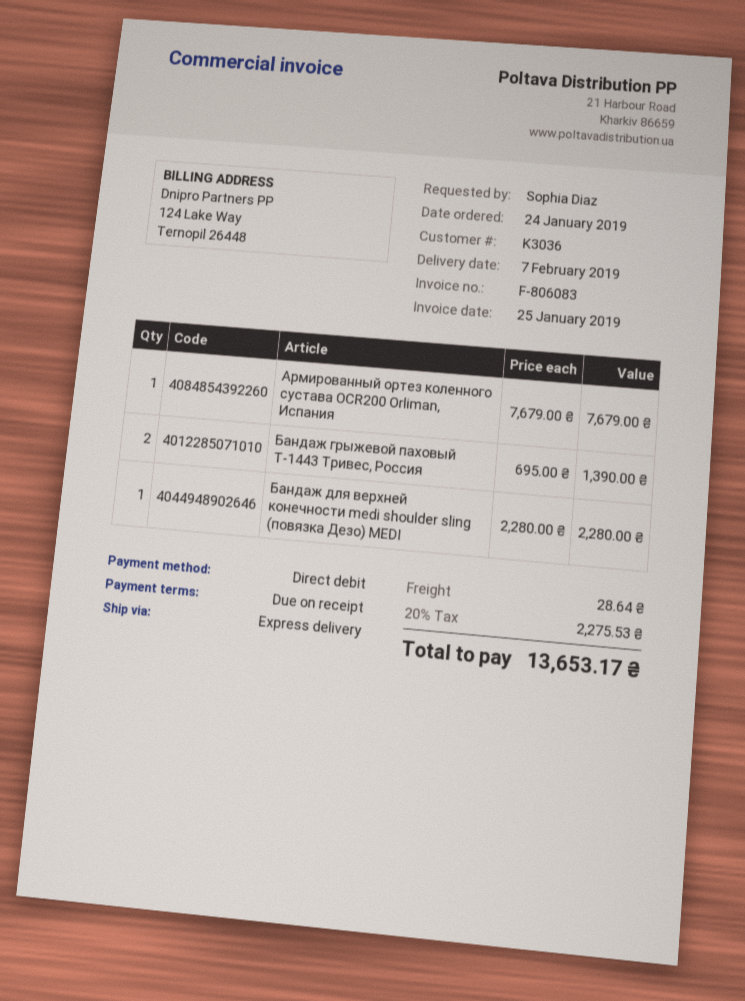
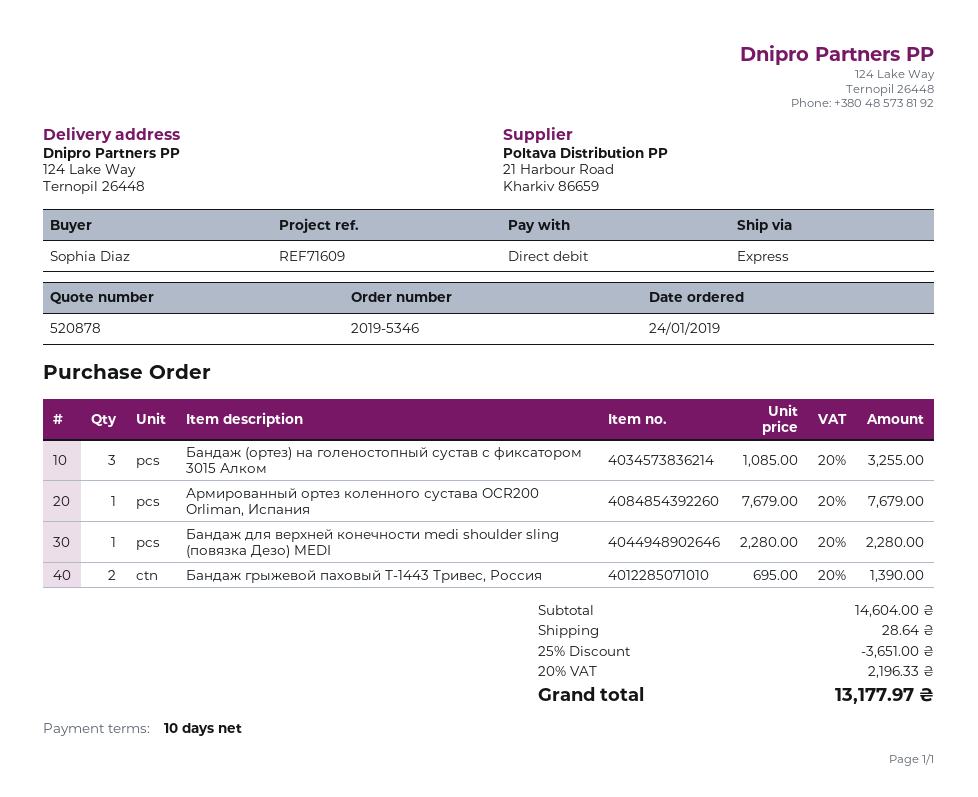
payment terms: on receipt -> 10 days
Бандаж (ортез) на голеностопный сустав с фиксатором 3015 Алком: none -> 3 x 1085.00 = 3255.00
discount: none -> 25% = 3651.00
tax: 20% = 2275.53 -> 20% = 2196.33
total: 13653.17 -> 13177.97

